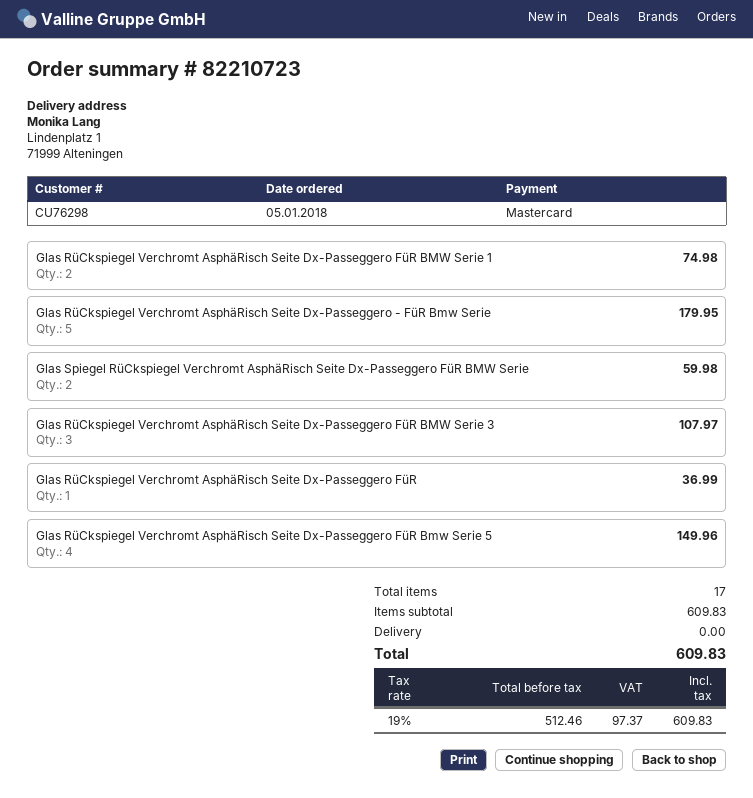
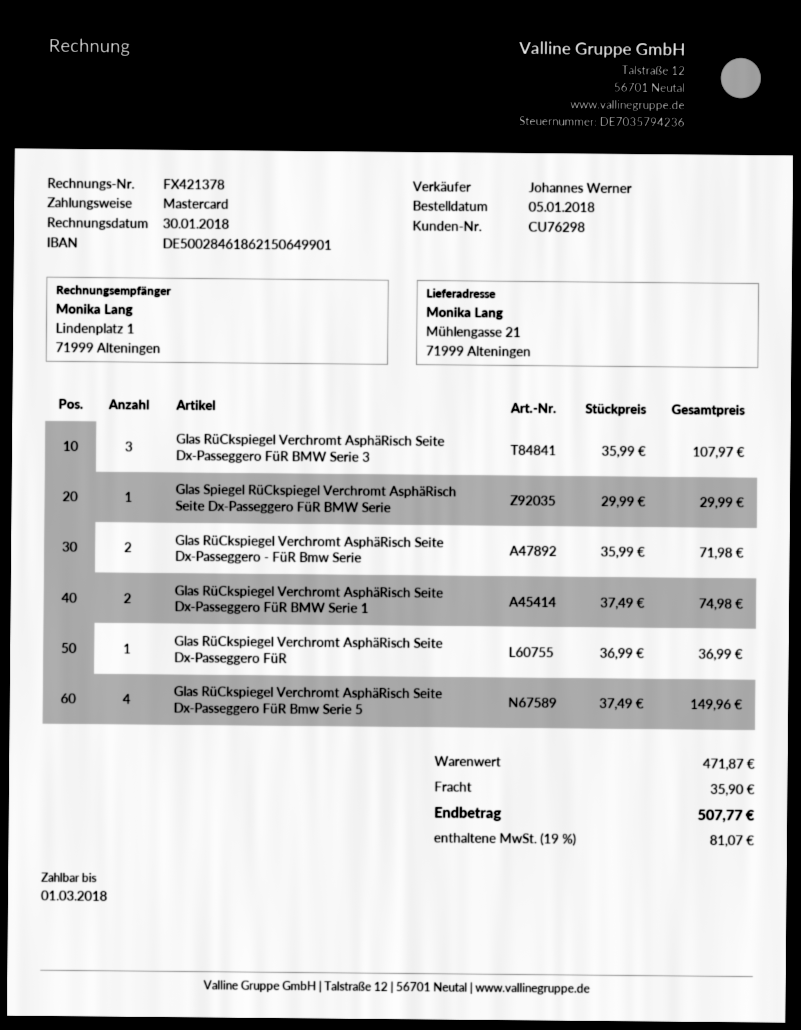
ship to: Lindenplatz 1, 71999 Alteningen -> Mühlengasse 21, 71999 Alteningen
Glas RüCkspiegel Verchromt AsphäRisch Seite Dx-Passeggero - FüR Bmw Serie: 5 for 179.95 -> 2 for 71.98
Glas Spiegel RüCkspiegel Verchromt AsphäRisch Seite Dx-Passeggero FüR BMW Serie: 2 for 59.98 -> 1 for 29.99
subtotal: 609.83 -> 471.87
shipping: 0.00 -> 35.90
tax: 19% = 97.37 -> 19% = 81.07
total: 609.83 -> 507.77

